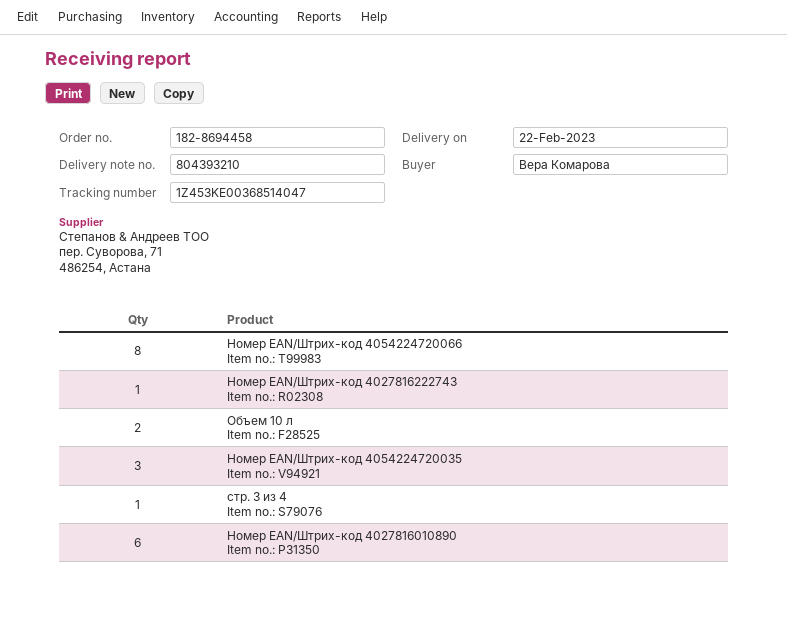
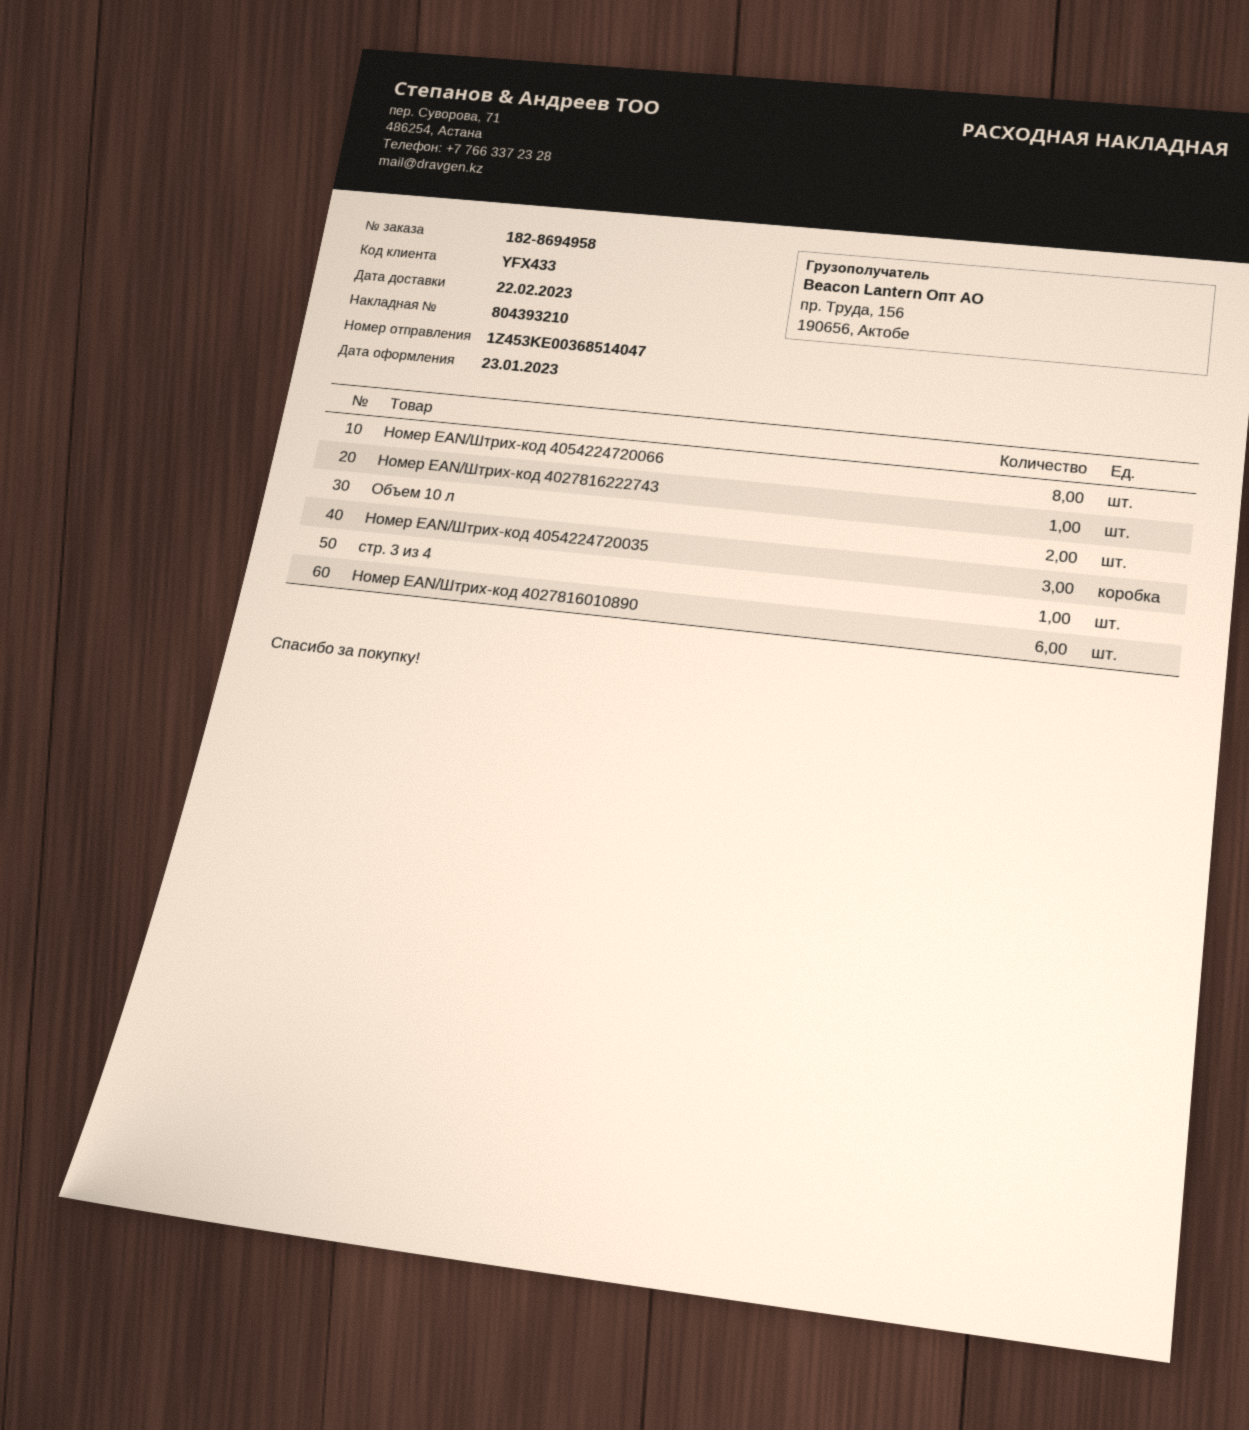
order number: 182-8694458 -> 182-8694958

